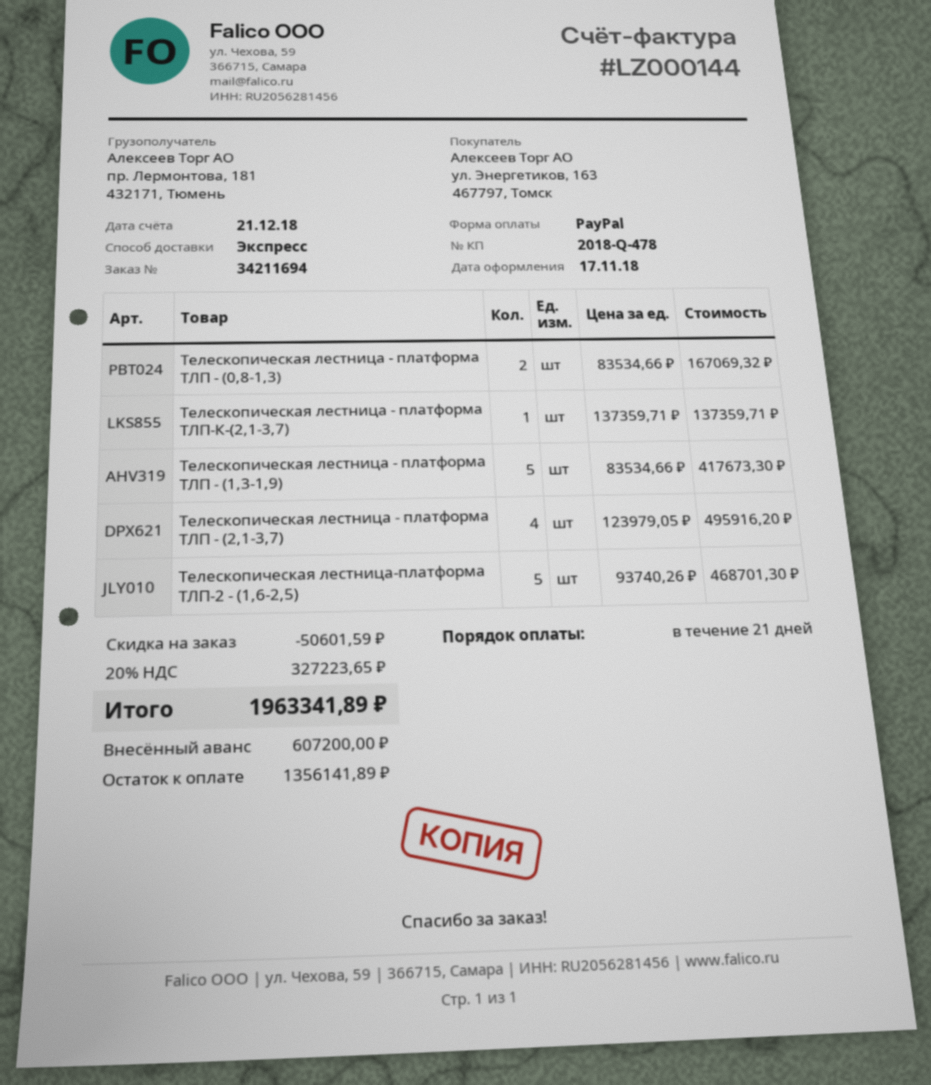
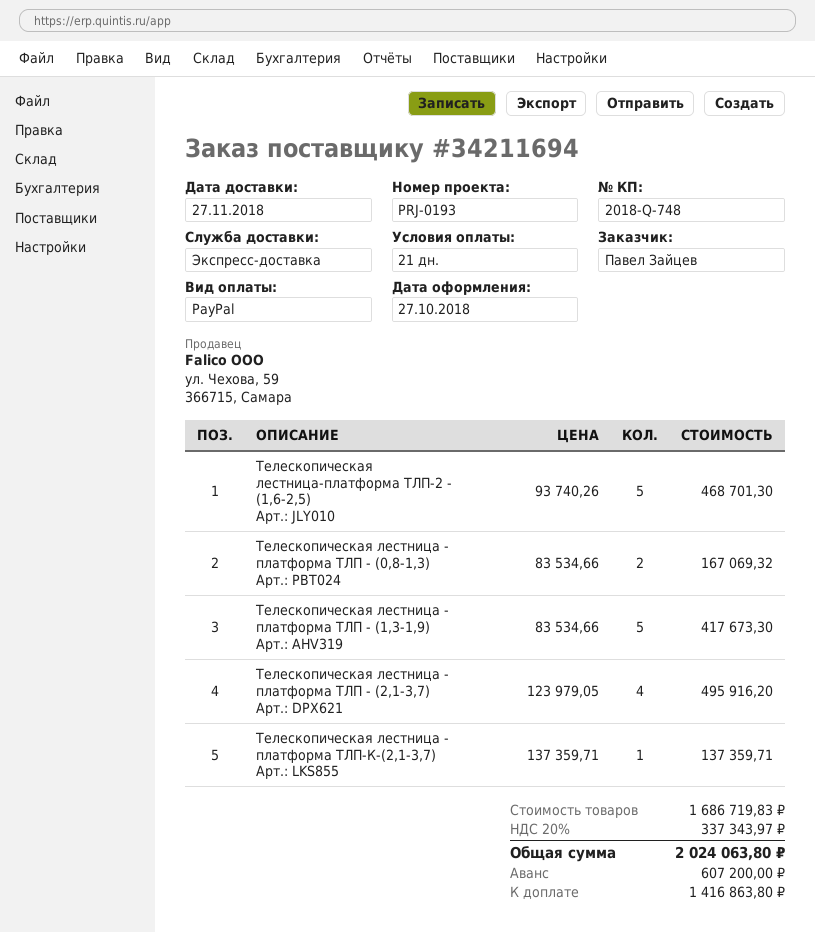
quote number: 2018-Q-478 -> 2018-Q-748
order date: 2018-11-17 -> 2018-10-27
discount: 50601.59 -> none
tax: 20% = 327223.65 -> 20% = 337343.97
total: 1963341.89 -> 2024063.80
balance: 1356141.89 -> 1416863.80

